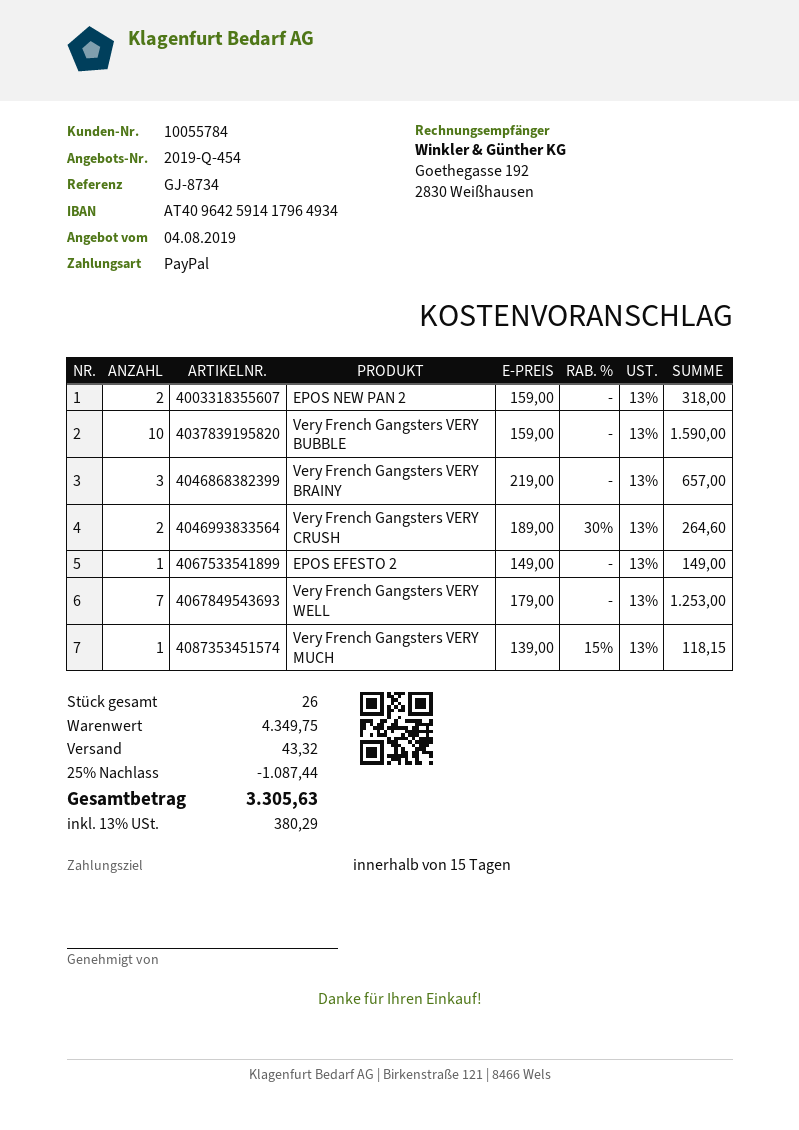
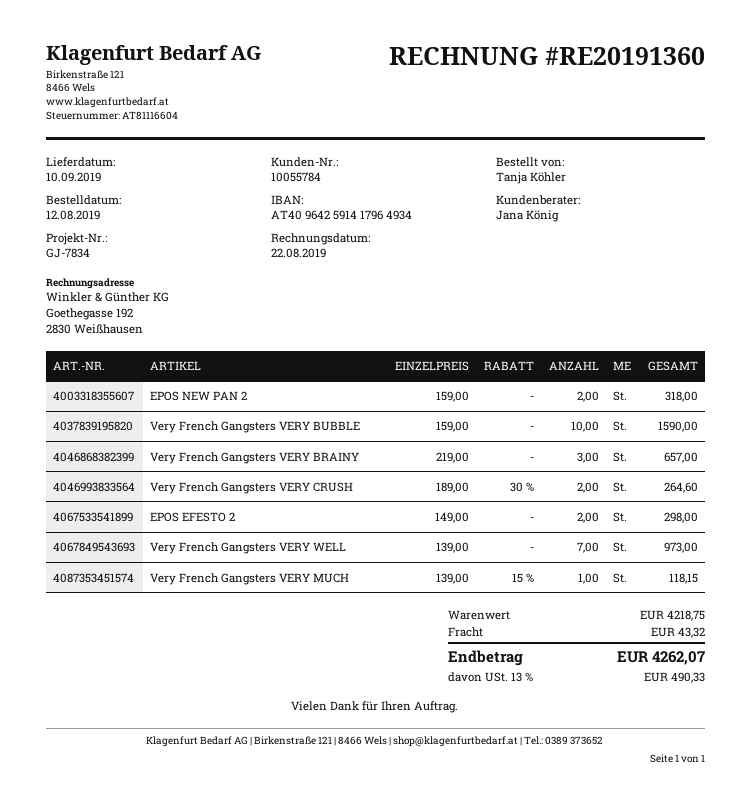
reference: GJ-8734 -> GJ-7834
EPOS EFESTO 2: 1 x 149.00 = 149.00 -> 2 x 149.00 = 298.00
Very French Gangsters VERY WELL: 7 x 179.00 = 1253.00 -> 7 x 139.00 = 973.00
subtotal: 4349.75 -> 4218.75
discount: 25% = 1087.44 -> none
tax: 13% = 380.29 -> 13% = 490.33
total: 3305.63 -> 4262.07

